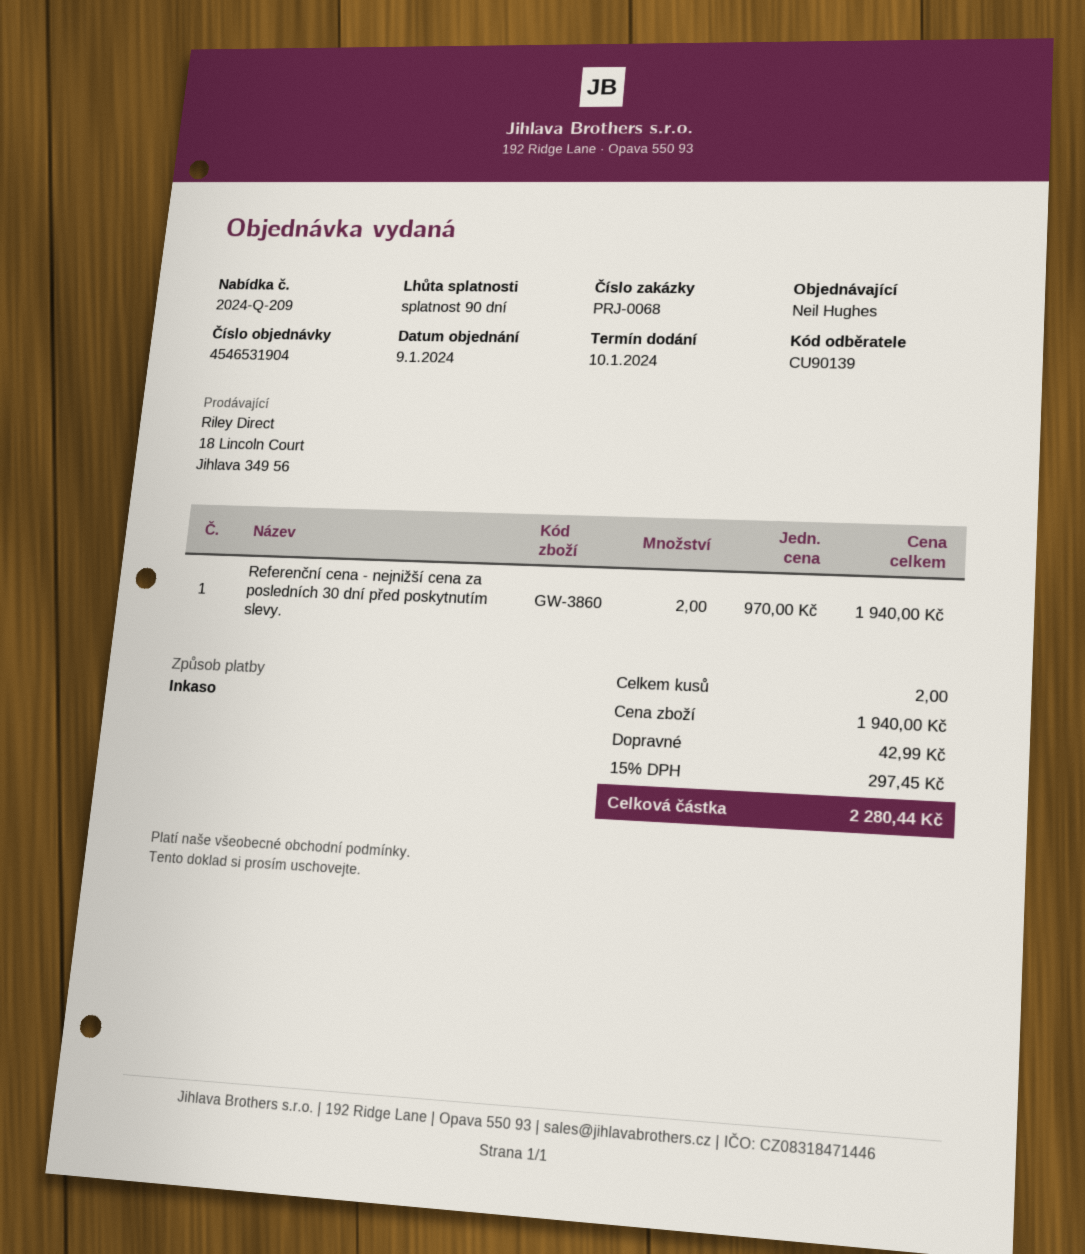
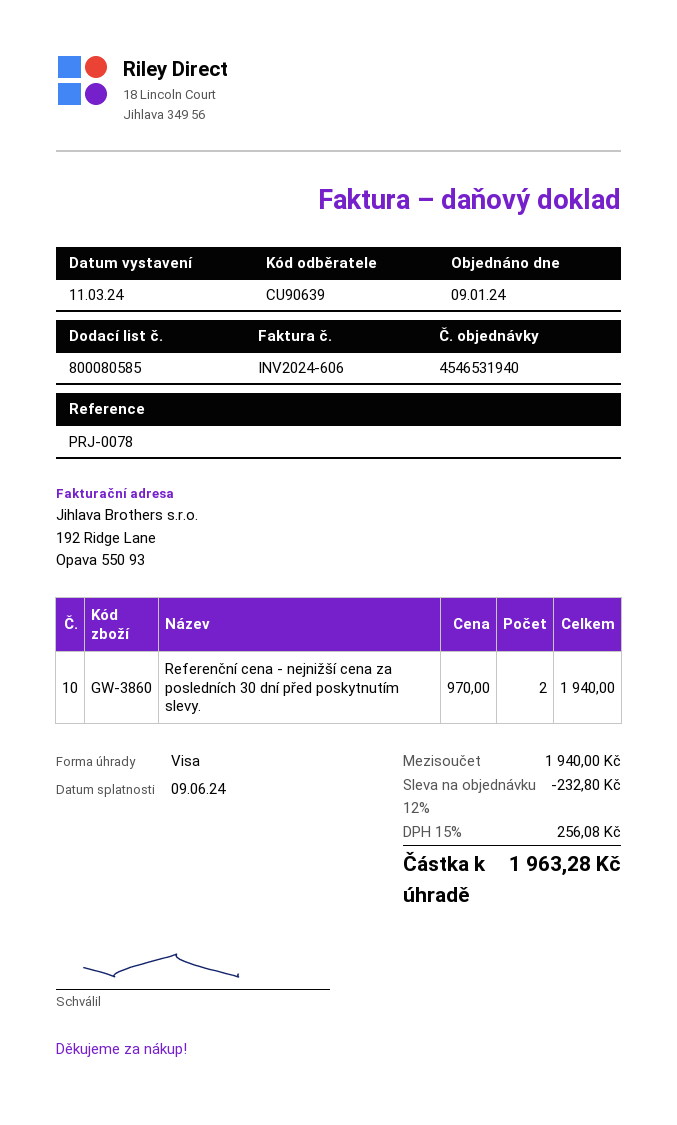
order number: 4546531904 -> 4546531940
customer number: CU90139 -> CU90639
reference: PRJ-0068 -> PRJ-0078
payment method: direct debit -> Visa
discount: none -> 12% = 232.80
shipping: 42.99 -> none
tax: 15% = 297.45 -> 15% = 256.08
total: 2280.44 -> 1963.28

